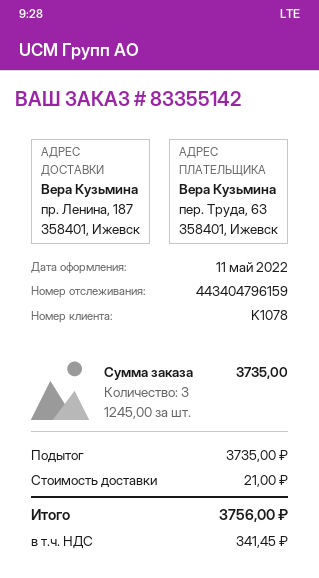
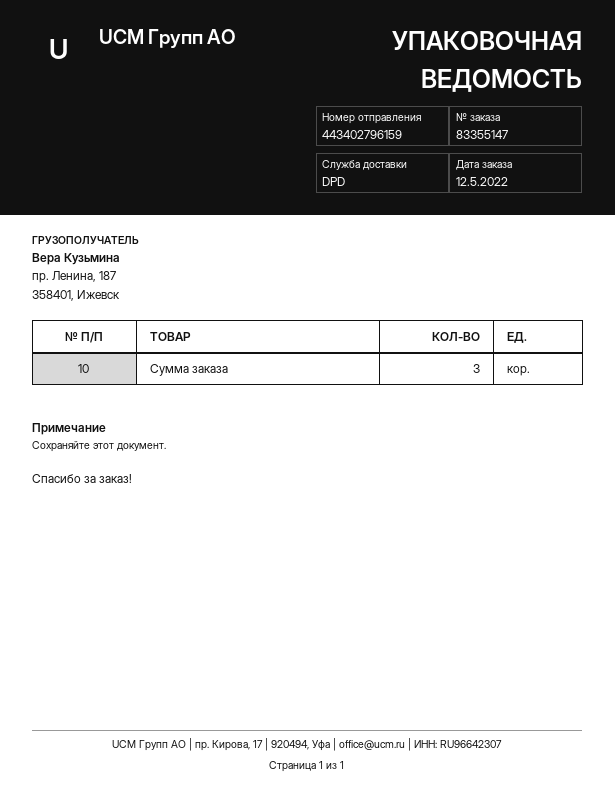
order number: 83355142 -> 83355147
order date: 2022-05-11 -> 2022-05-12
tracking number: 443404796159 -> 443402796159

